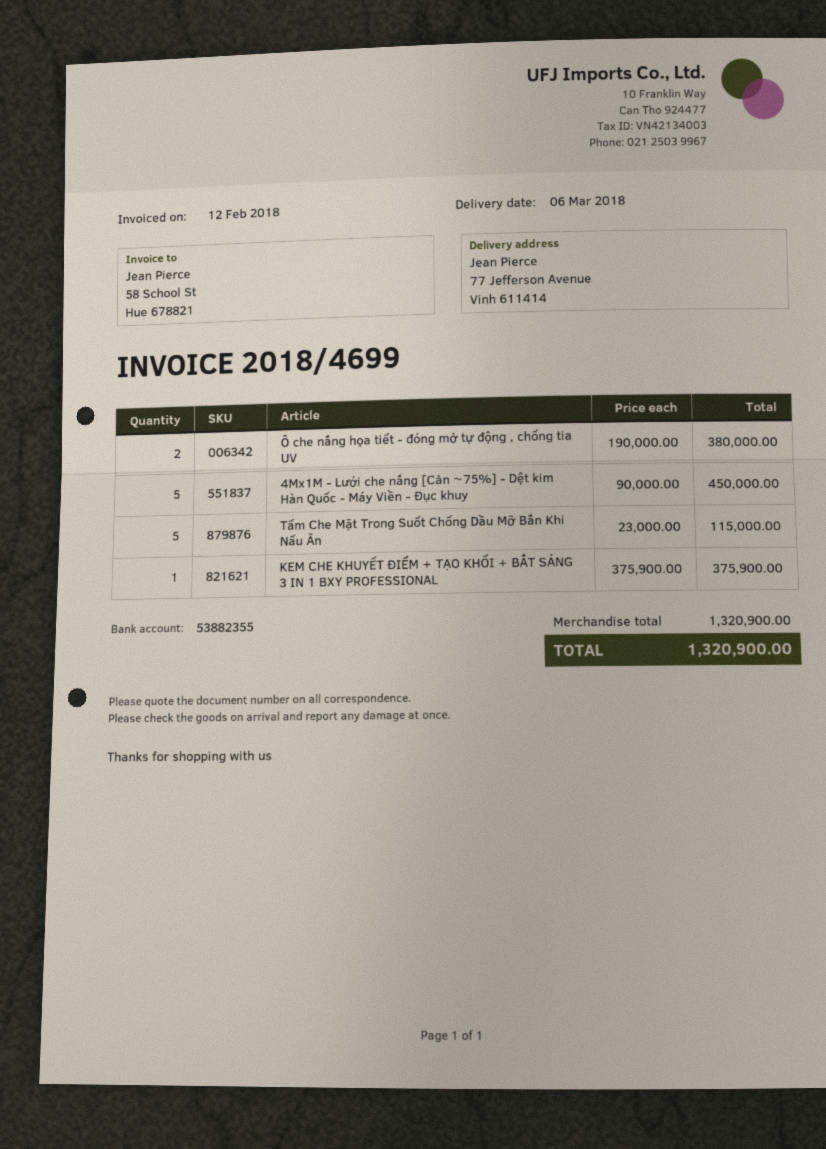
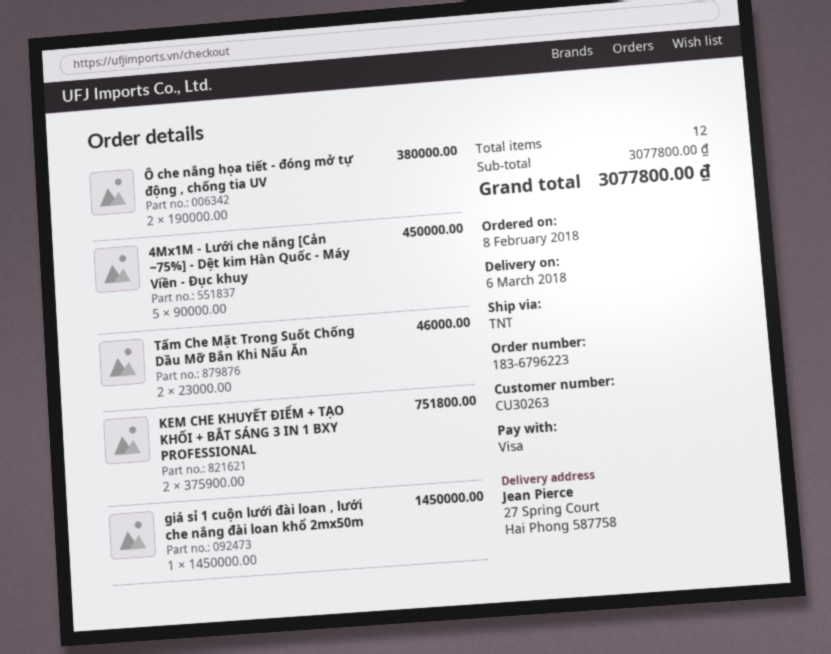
ship to: 77 Jefferson Avenue, Vinh 611414 -> 27 Spring Court, Hai Phong 587758
Tấm Che Mặt Trong Suốt Chống Dầu Mỡ Bắn Khi Nấu Ăn: 5 x 23000.00 = 115000.00 -> 2 x 23000.00 = 46000.00
KEM CHE KHUYẾT ĐIỂM + TẠO KHỐI + BẮT SÁNG 3 IN 1 BXY PROFESSIONAL: 1 x 375900.00 = 375900.00 -> 2 x 375900.00 = 751800.00
giá sỉ 1 cuộn lưới đài loan , lưới che nắng đài loan khổ 2mx50m: none -> 1 x 1450000.00 = 1450000.00
subtotal: 1320900.00 -> 3077800.00
total: 1320900.00 -> 3077800.00

